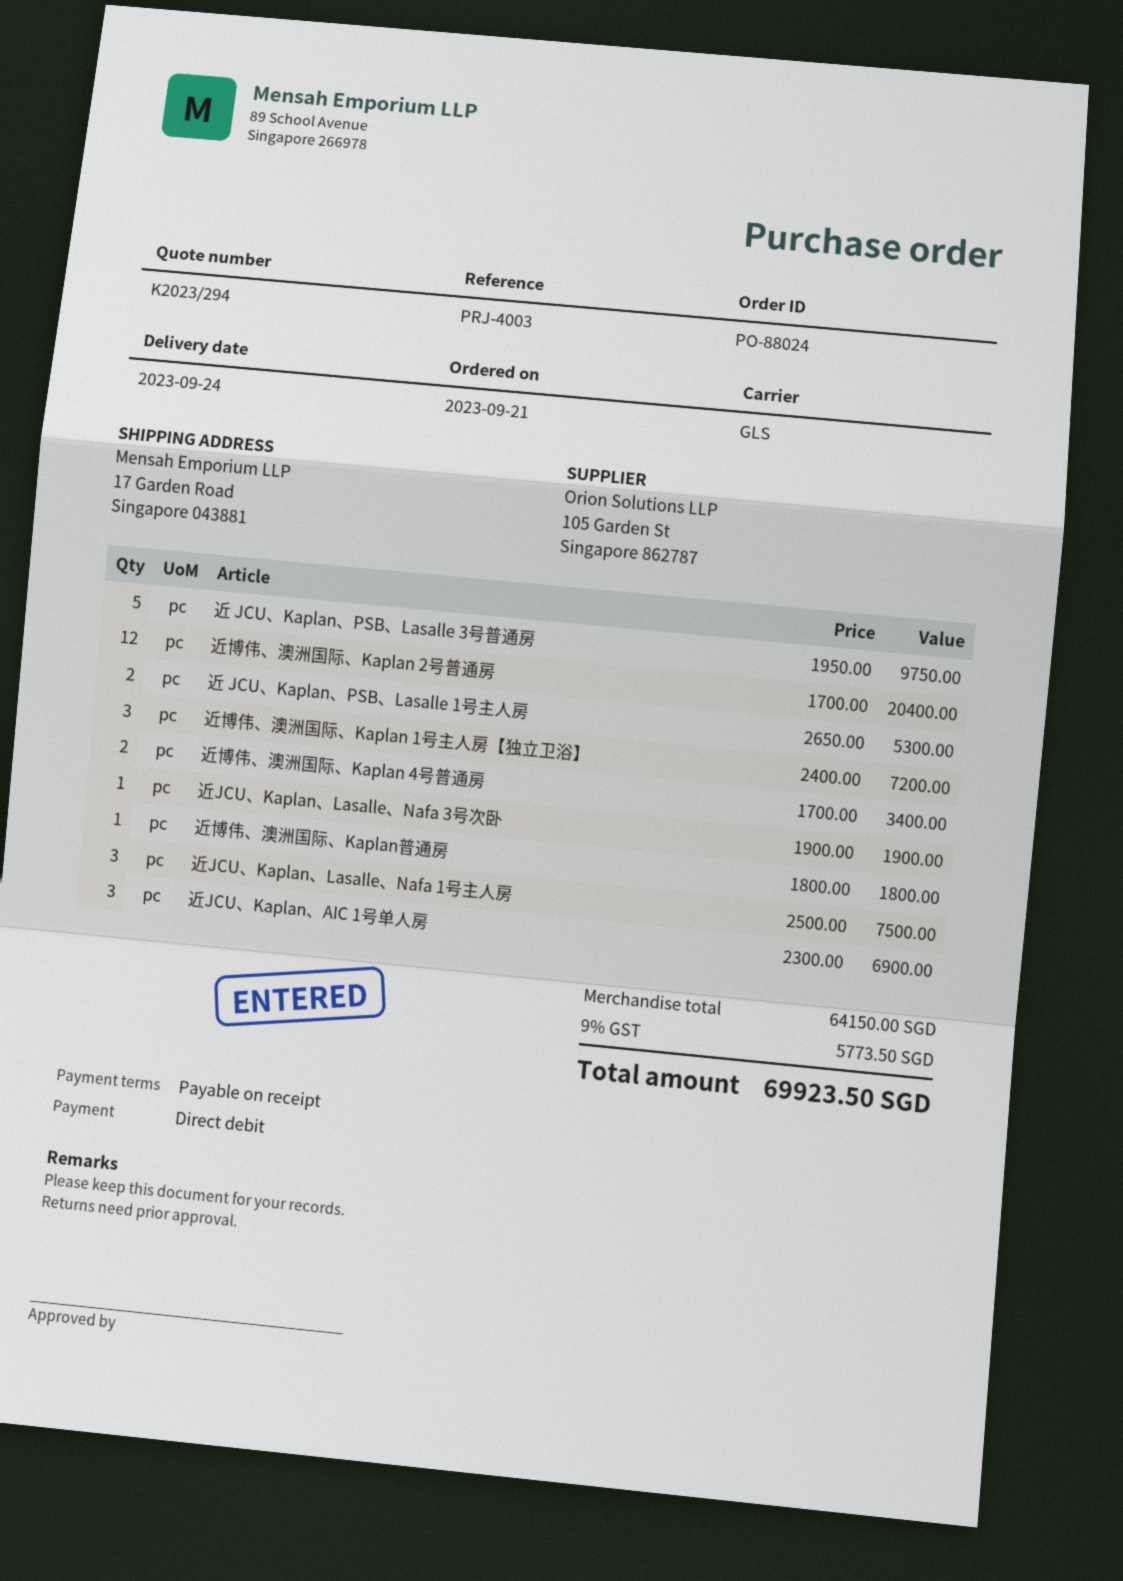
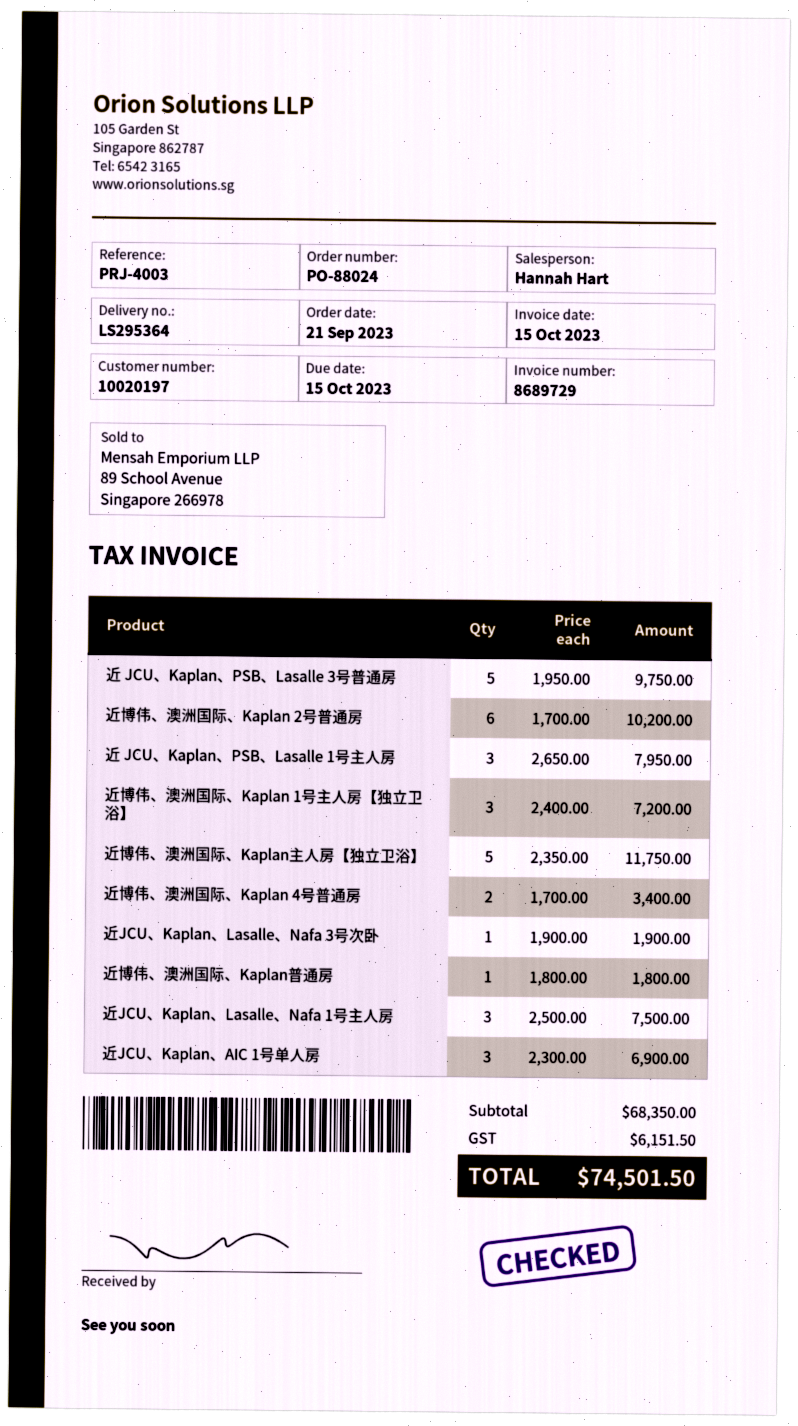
近博伟、澳洲国际、Kaplan 2号普通房: 12 x 1700.00 = 20400.00 -> 6 x 1700.00 = 10200.00
近 JCU、Kaplan、PSB、Lasalle 1号主人房: 2 x 2650.00 = 5300.00 -> 3 x 2650.00 = 7950.00
近博伟、澳洲国际、Kaplan主人房【独立卫浴】: none -> 5 x 2350.00 = 11750.00
subtotal: 64150.00 -> 68350.00
tax: 5773.50 -> 6151.50
total: 69923.50 -> 74501.50

